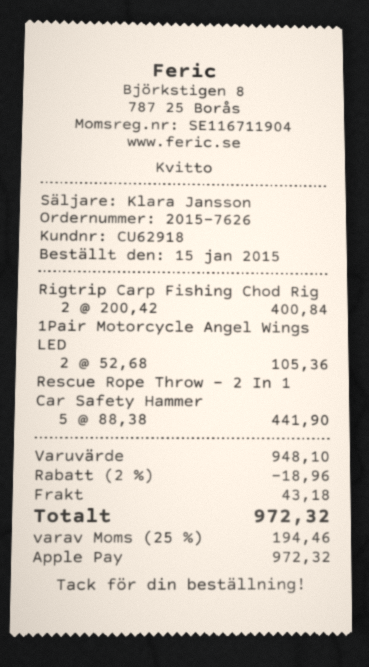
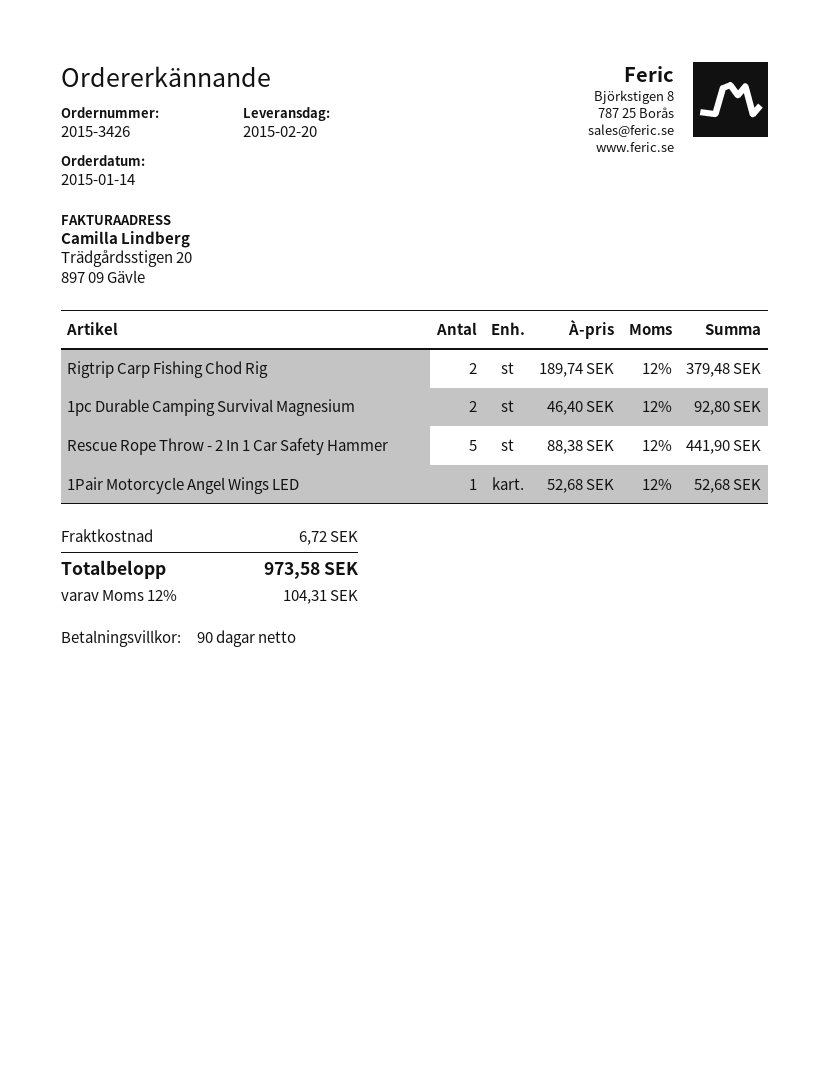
order number: 2015-7626 -> 2015-3426
order date: 2015-01-15 -> 2015-01-14
Rigtrip Carp Fishing Chod Rig: 2 x 200.42 = 400.84 -> 2 x 189.74 = 379.48
1Pair Motorcycle Angel Wings LED: 2 x 52.68 = 105.36 -> 1 x 52.68 = 52.68
1pc Durable Camping Survival Magnesium: none -> 2 x 46.40 = 92.80
discount: 2% = 18.96 -> none
shipping: 43.18 -> 6.72
tax: 25% = 194.46 -> 12% = 104.31
total: 972.32 -> 973.58

